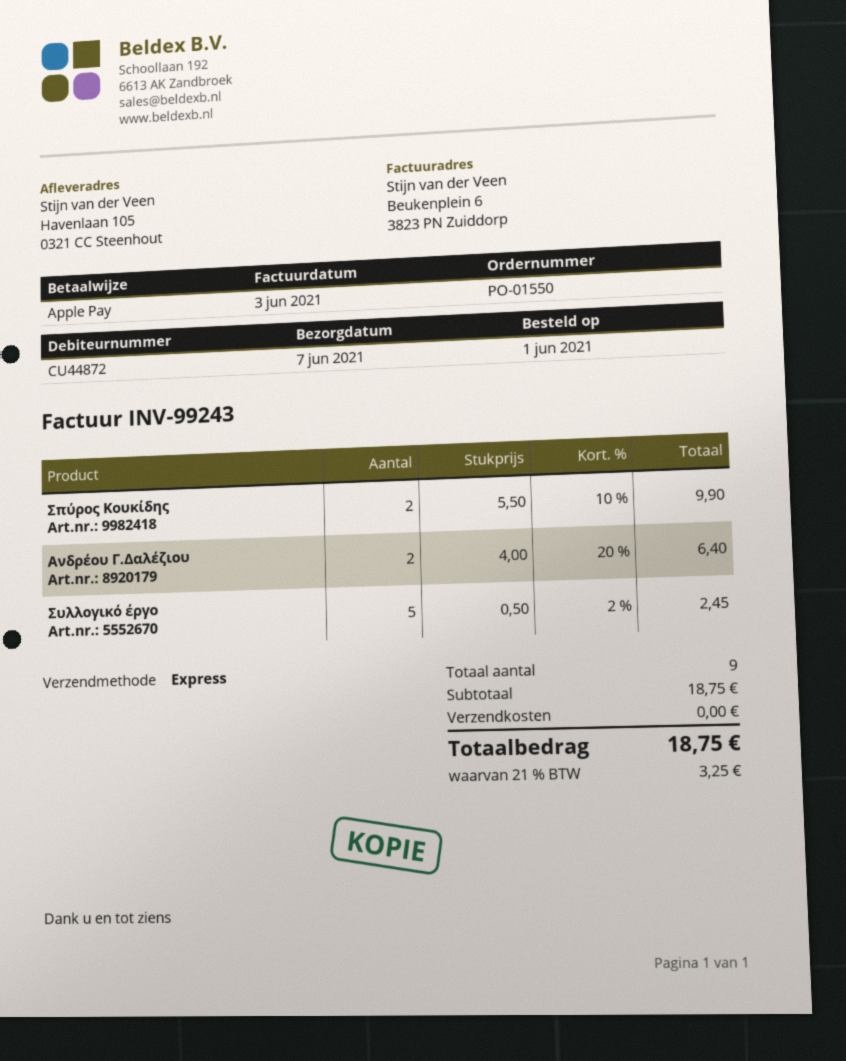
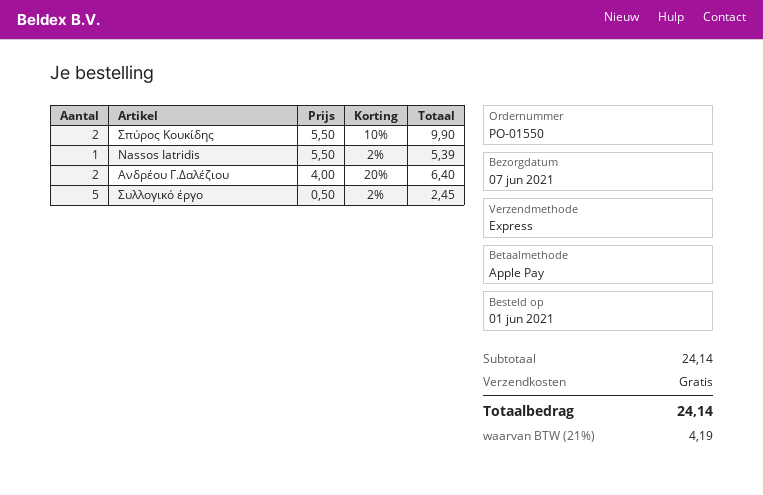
Nassos Iatridis: none -> 1 x 5.50 - 2% = 5.39
subtotal: 18.75 -> 24.14
tax: 21% = 3.25 -> 21% = 4.19
total: 18.75 -> 24.14

